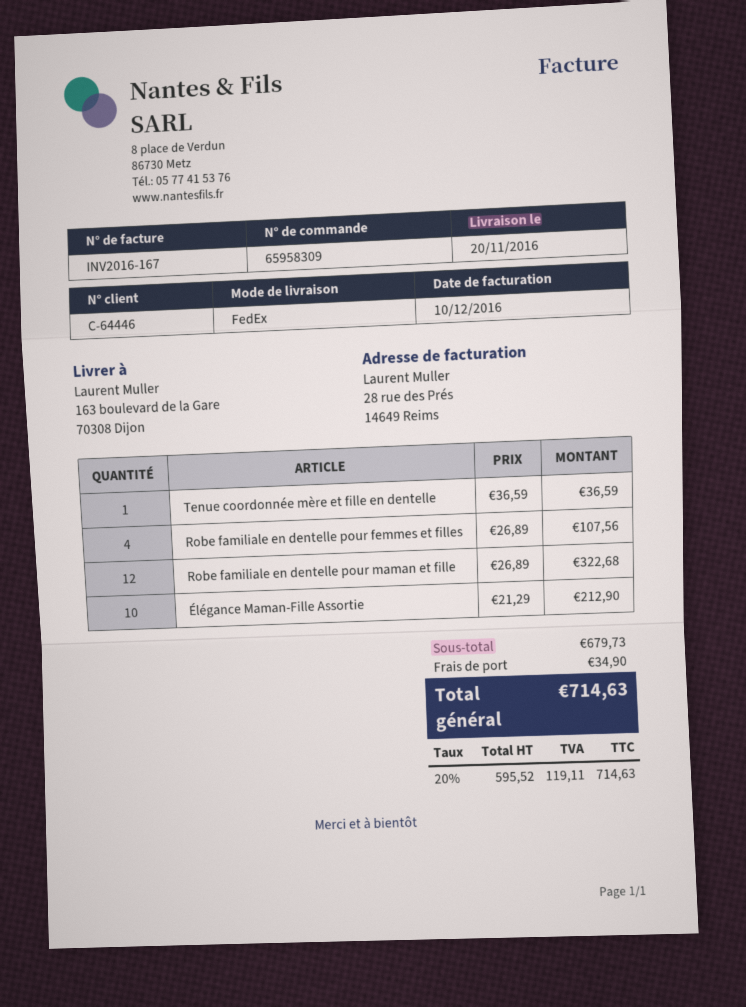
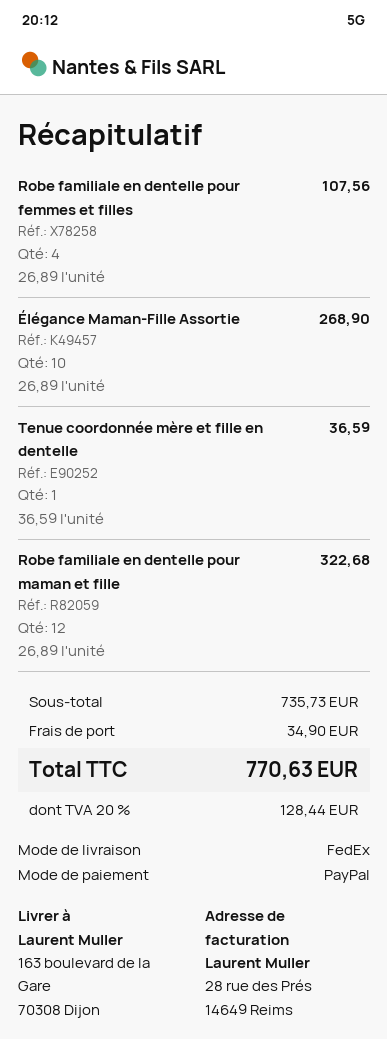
Élégance Maman-Fille Assortie: 10 x 21.29 = 212.90 -> 10 x 26.89 = 268.90
subtotal: 679.73 -> 735.73
tax: 20% = 119.11 -> 20% = 128.44
total: 714.63 -> 770.63

